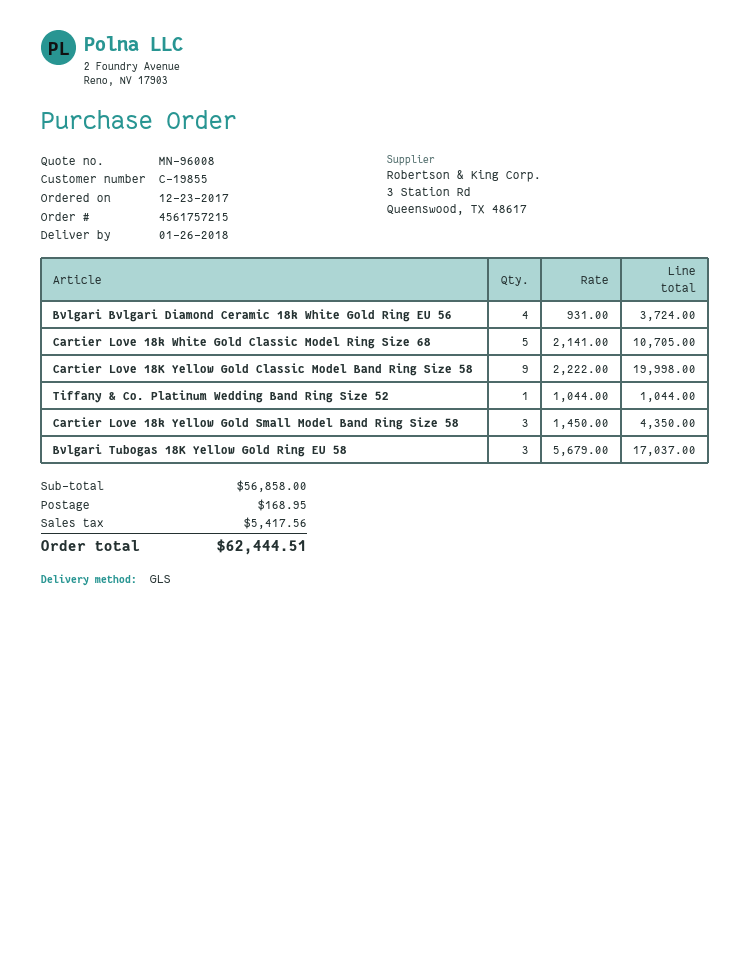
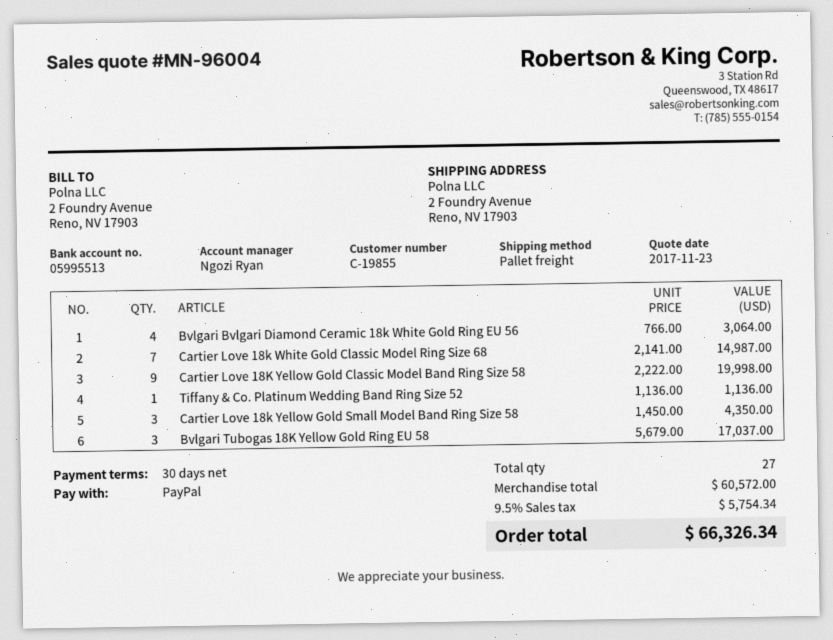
quote number: MN-96008 -> MN-96004
shipping method: GLS -> pallet freight
Bvlgari Bvlgari Diamond Ceramic 18k White Gold Ring EU 56: 4 x 931.00 = 3724.00 -> 4 x 766.00 = 3064.00
Cartier Love 18k White Gold Classic Model Ring Size 68: 5 x 2141.00 = 10705.00 -> 7 x 2141.00 = 14987.00
Tiffany & Co. Platinum Wedding Band Ring Size 52: 1 x 1044.00 = 1044.00 -> 1 x 1136.00 = 1136.00
subtotal: 56858.00 -> 60572.00
shipping: 168.95 -> none
tax: 5417.56 -> 5754.34
total: 62444.51 -> 66326.34

